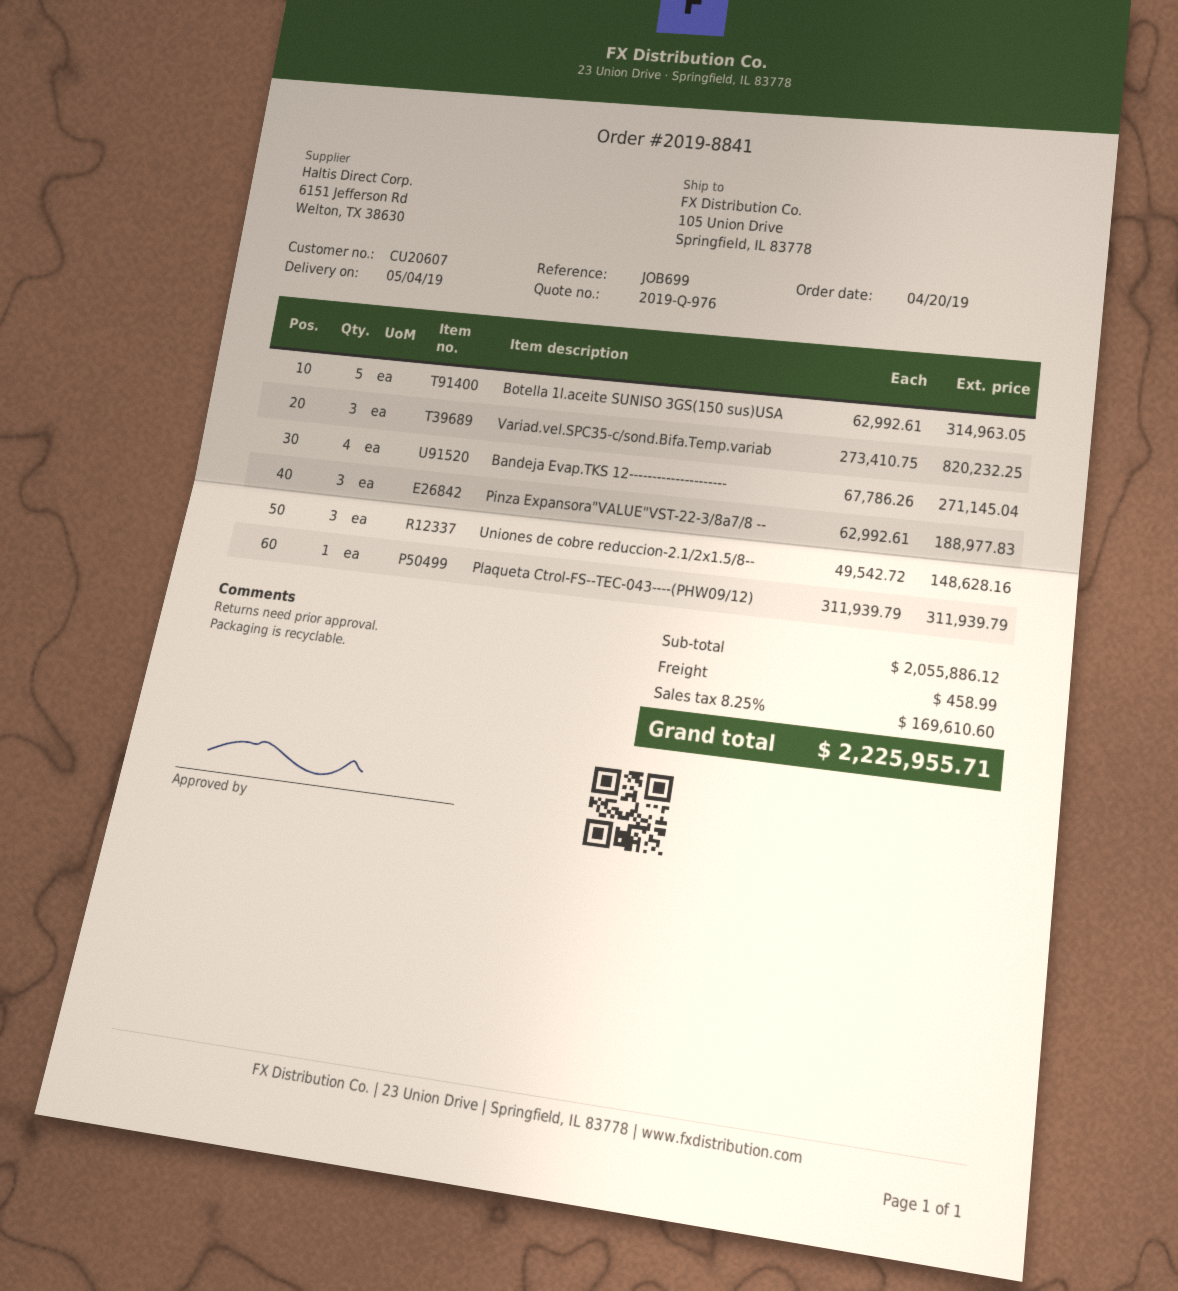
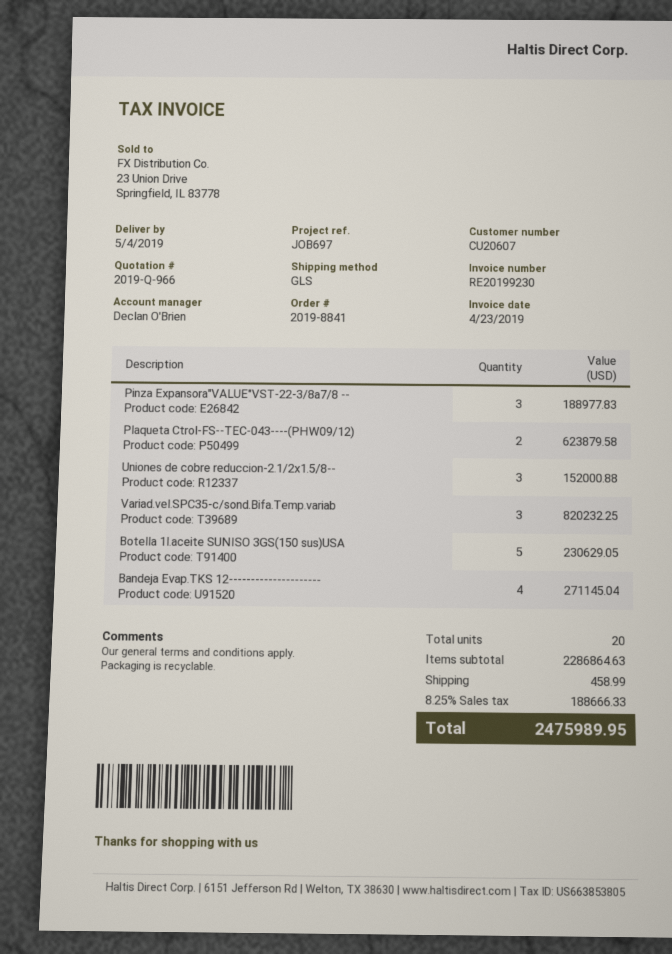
quote number: 2019-Q-976 -> 2019-Q-966
reference: JOB699 -> JOB697
Botella 1l.aceite SUNISO 3GS(150 sus)USA: 5 for 314963.05 -> 5 for 230629.05
Uniones de cobre reduccion-2.1/2x1.5/8--: 3 for 148628.16 -> 3 for 152000.88
Plaqueta Ctrol-FS--TEC-043----(PHW09/12): 1 for 311939.79 -> 2 for 623879.58
subtotal: 2055886.12 -> 2286864.63
tax: 8.25% = 169610.60 -> 8.25% = 188666.33
total: 2225955.71 -> 2475989.95

